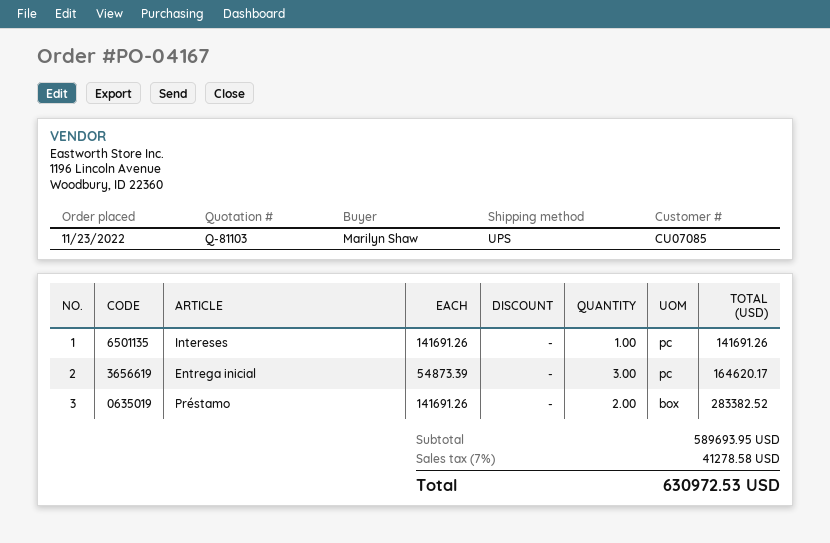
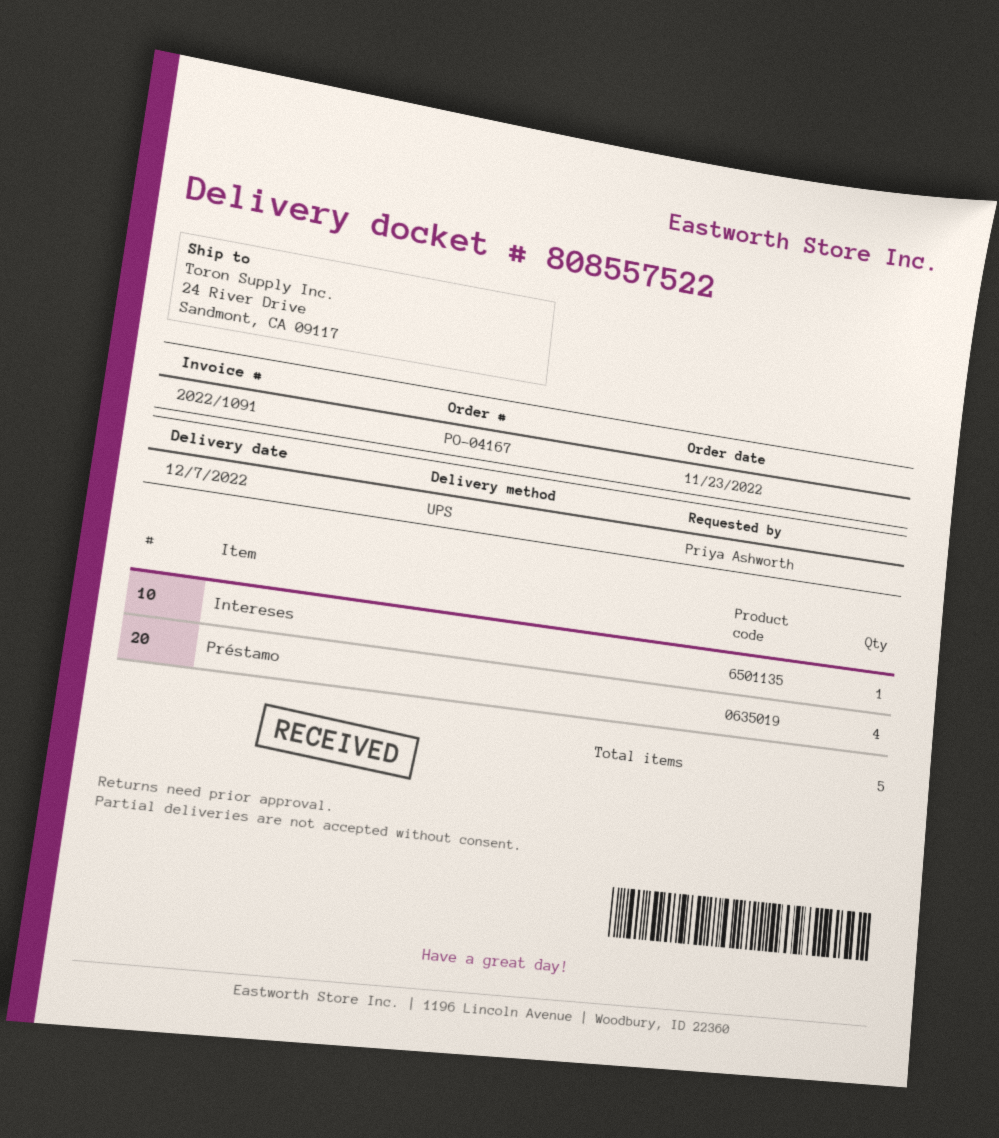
ordered by: Marilyn Shaw -> Priya Ashworth
Entrega inicial: 3 -> none
Préstamo: 2 -> 4

